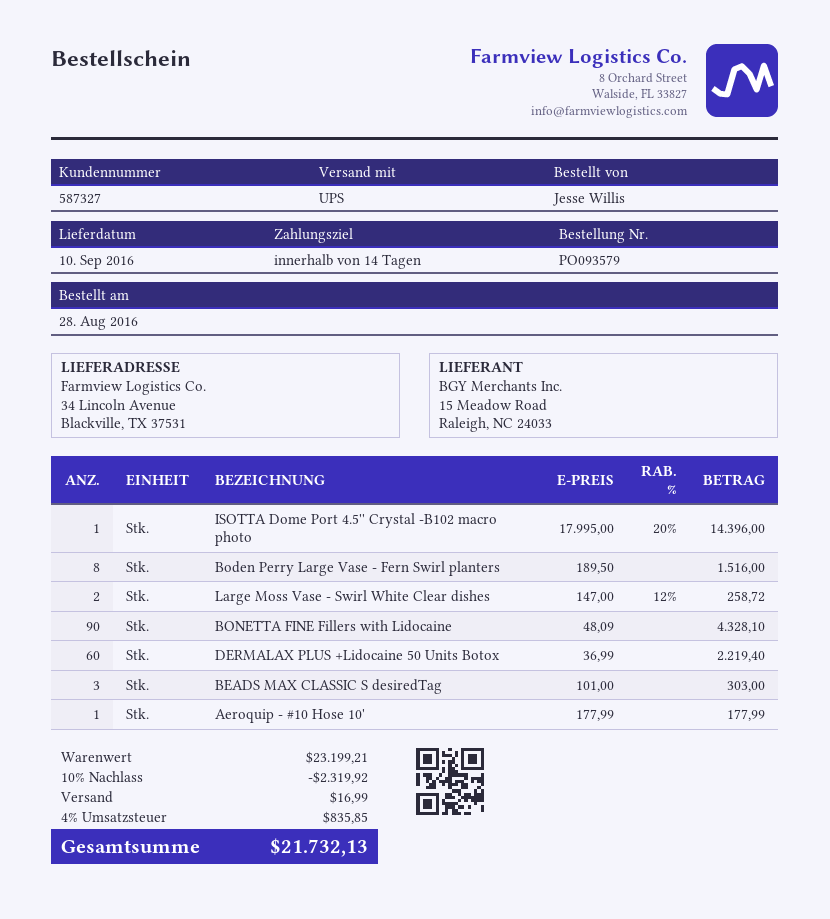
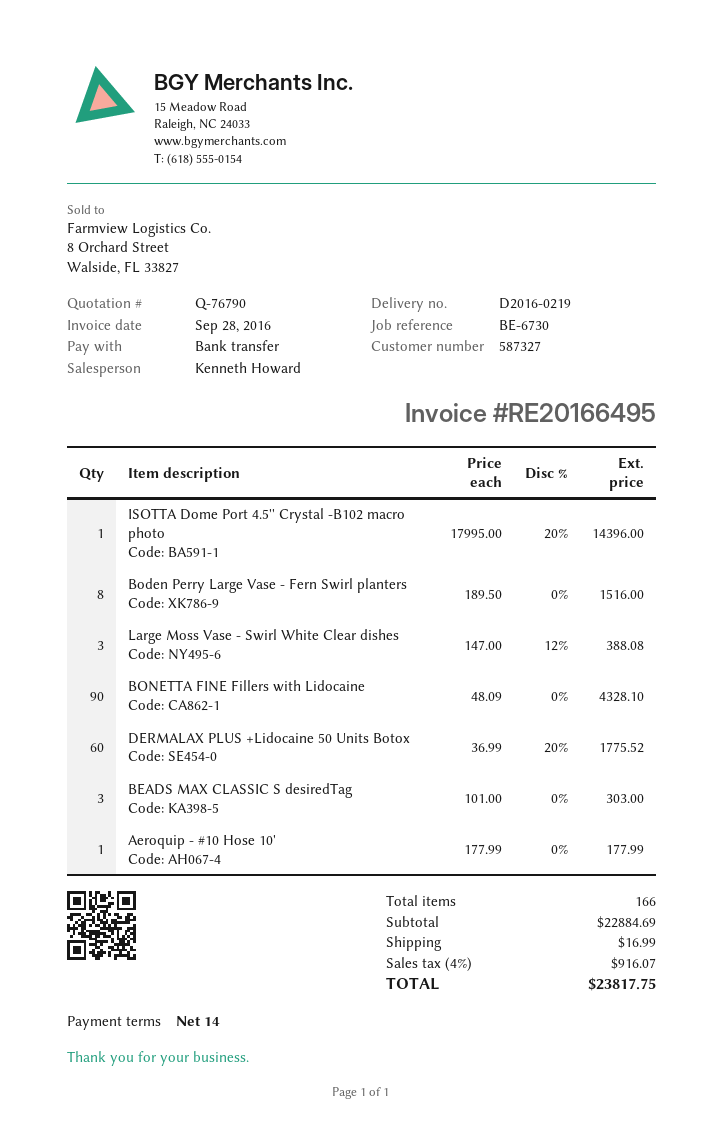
Large Moss Vase - Swirl White Clear dishes: 2 x 147.00 - 12% = 258.72 -> 3 x 147.00 - 12% = 388.08
DERMALAX PLUS +Lidocaine 50 Units Botox: 60 x 36.99 = 2219.40 -> 60 x 36.99 - 20% = 1775.52
subtotal: 23199.21 -> 22884.69
discount: 10% = 2319.92 -> none
tax: 4% = 835.85 -> 4% = 916.07
total: 21732.13 -> 23817.75

